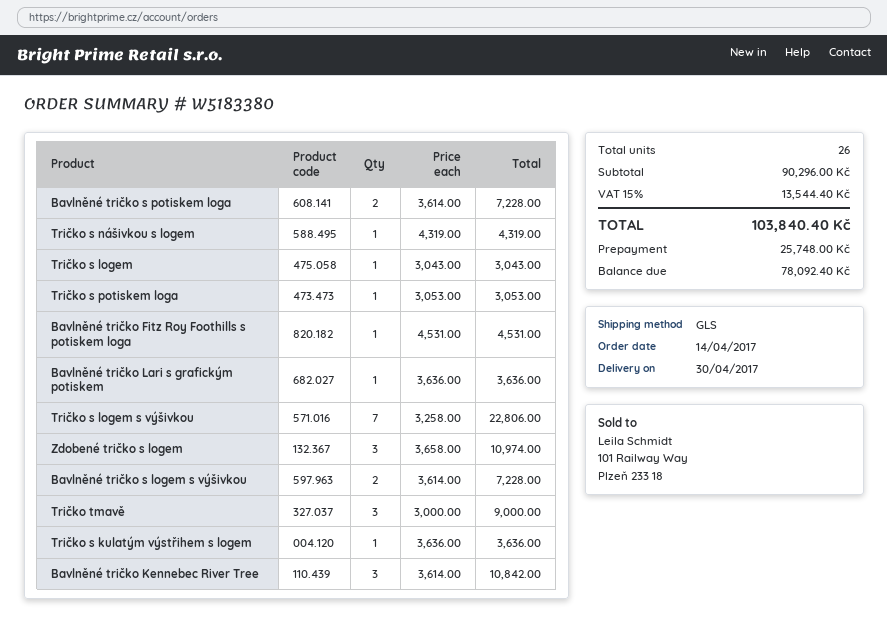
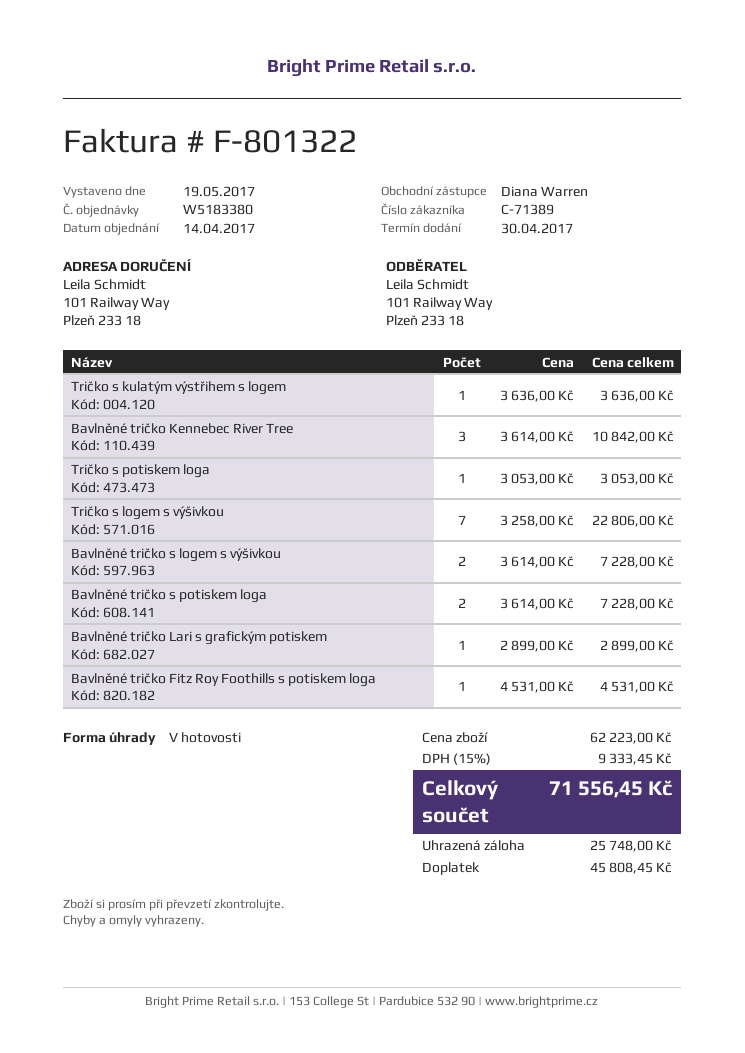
Tričko s nášivkou s logem: 1 x 4319.00 = 4319.00 -> none
Tričko s logem: 1 x 3043.00 = 3043.00 -> none
Bavlněné tričko Lari s grafickým potiskem: 1 x 3636.00 = 3636.00 -> 1 x 2899.00 = 2899.00
Zdobené tričko s logem: 3 x 3658.00 = 10974.00 -> none
Tričko tmavě: 3 x 3000.00 = 9000.00 -> none
subtotal: 90296.00 -> 62223.00
tax: 15% = 13544.40 -> 15% = 9333.45
total: 103840.40 -> 71556.45
balance: 78092.40 -> 45808.45

